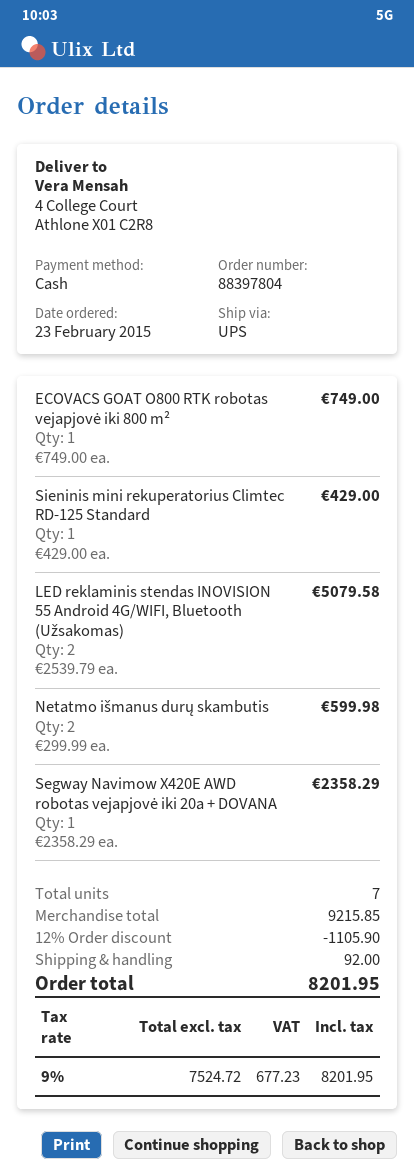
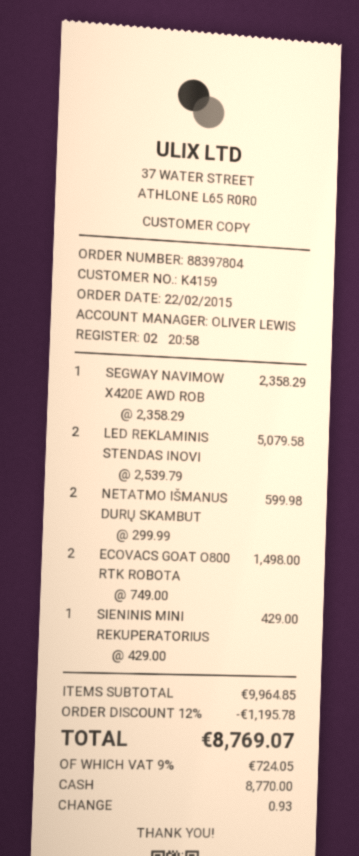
order date: 2015-02-23 -> 2015-02-22
ECOVACS GOAT O800 RTK robotas vejapjovė iki 800 m²: 1 x 749.00 = 749.00 -> 2 x 749.00 = 1498.00
subtotal: 9215.85 -> 9964.85
discount: 12% = 1105.90 -> 12% = 1195.78
shipping: 92.00 -> none
tax: 9% = 677.23 -> 9% = 724.05
total: 8201.95 -> 8769.07

